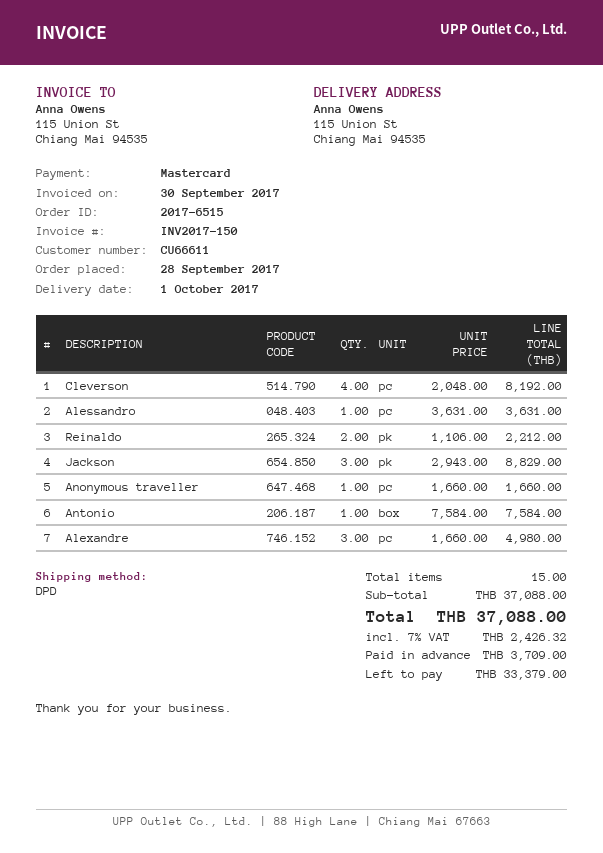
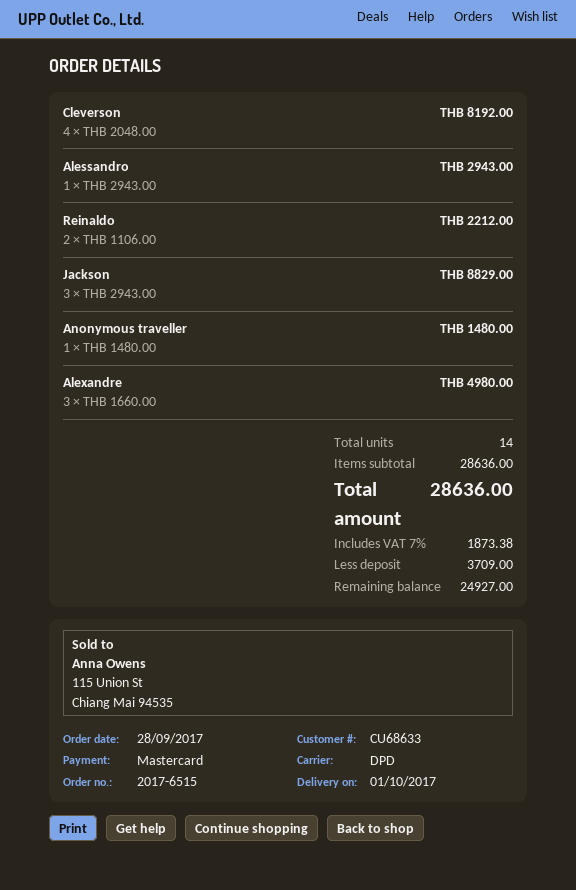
customer number: CU66611 -> CU68633
Alessandro: 1 x 3631.00 = 3631.00 -> 1 x 2943.00 = 2943.00
Anonymous traveller: 1 x 1660.00 = 1660.00 -> 1 x 1480.00 = 1480.00
Antonio: 1 x 7584.00 = 7584.00 -> none
total quantity: 15 -> 14
subtotal: 37088.00 -> 28636.00
tax: 7% = 2426.32 -> 7% = 1873.38
total: 37088.00 -> 28636.00
balance: 33379.00 -> 24927.00

